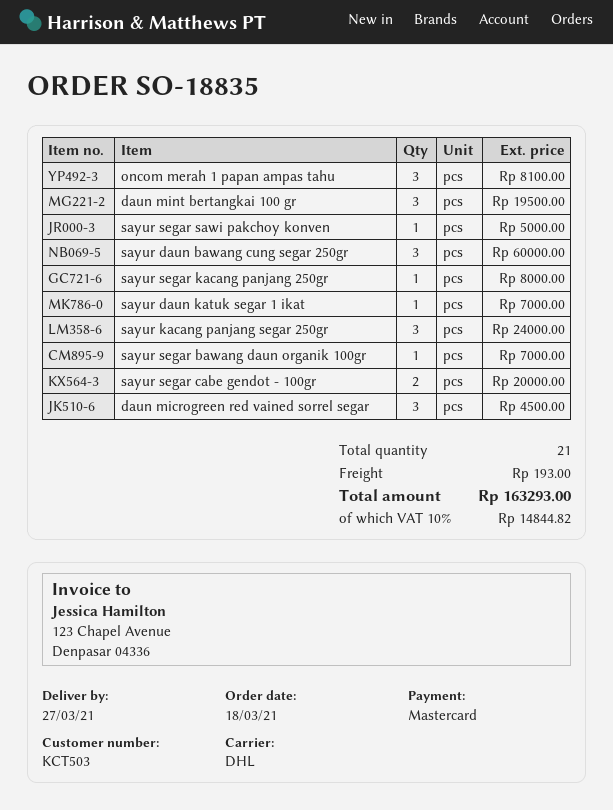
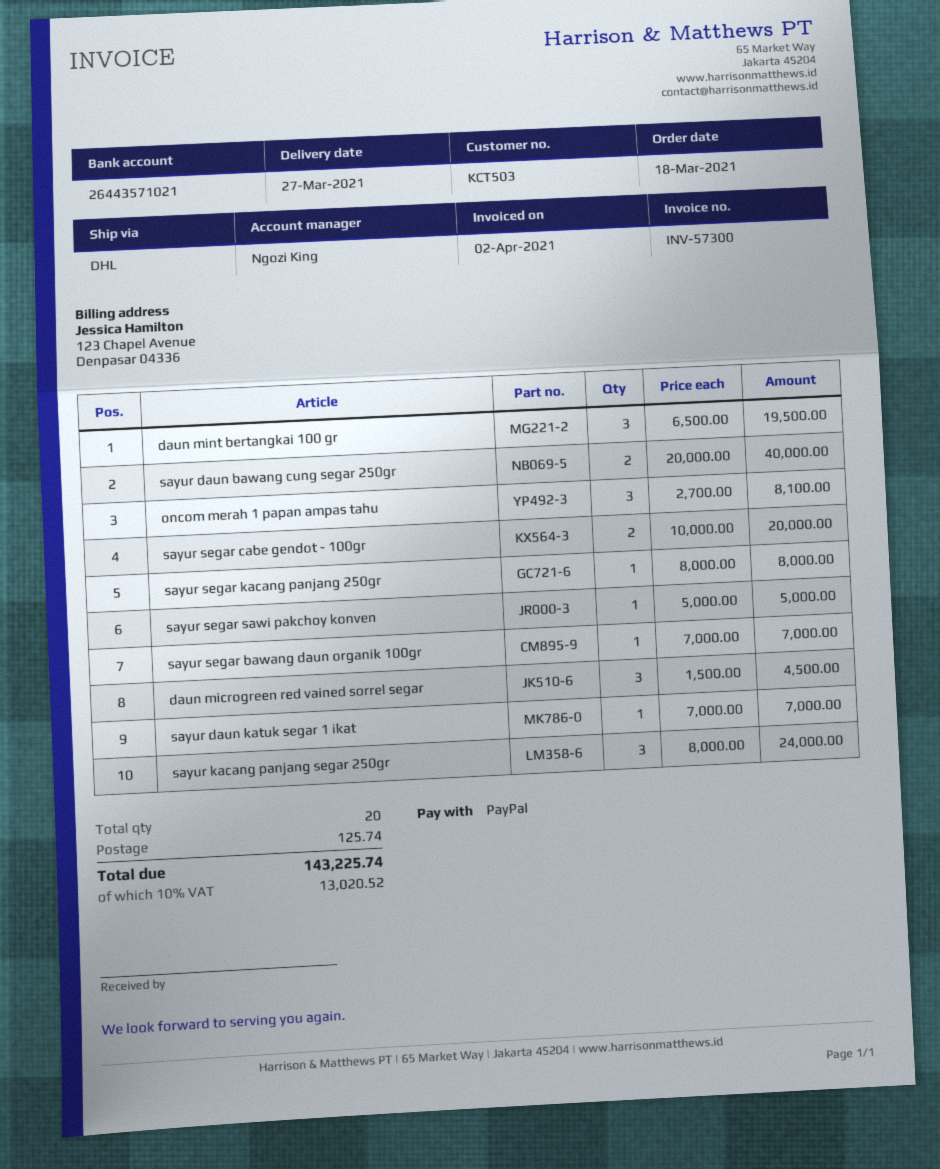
payment method: Mastercard -> PayPal
sayur daun bawang cung segar 250gr: 3 for 60000.00 -> 2 for 40000.00
total quantity: 21 -> 20
shipping: 193.00 -> 125.74
tax: 10% = 14844.82 -> 10% = 13020.52
total: 163293.00 -> 143225.74

